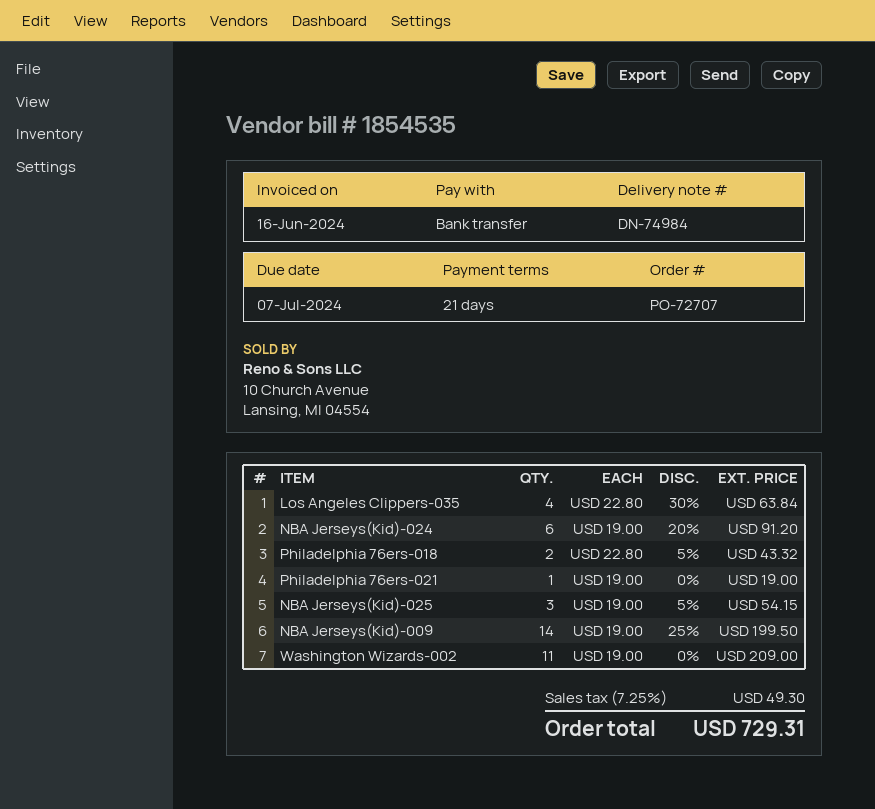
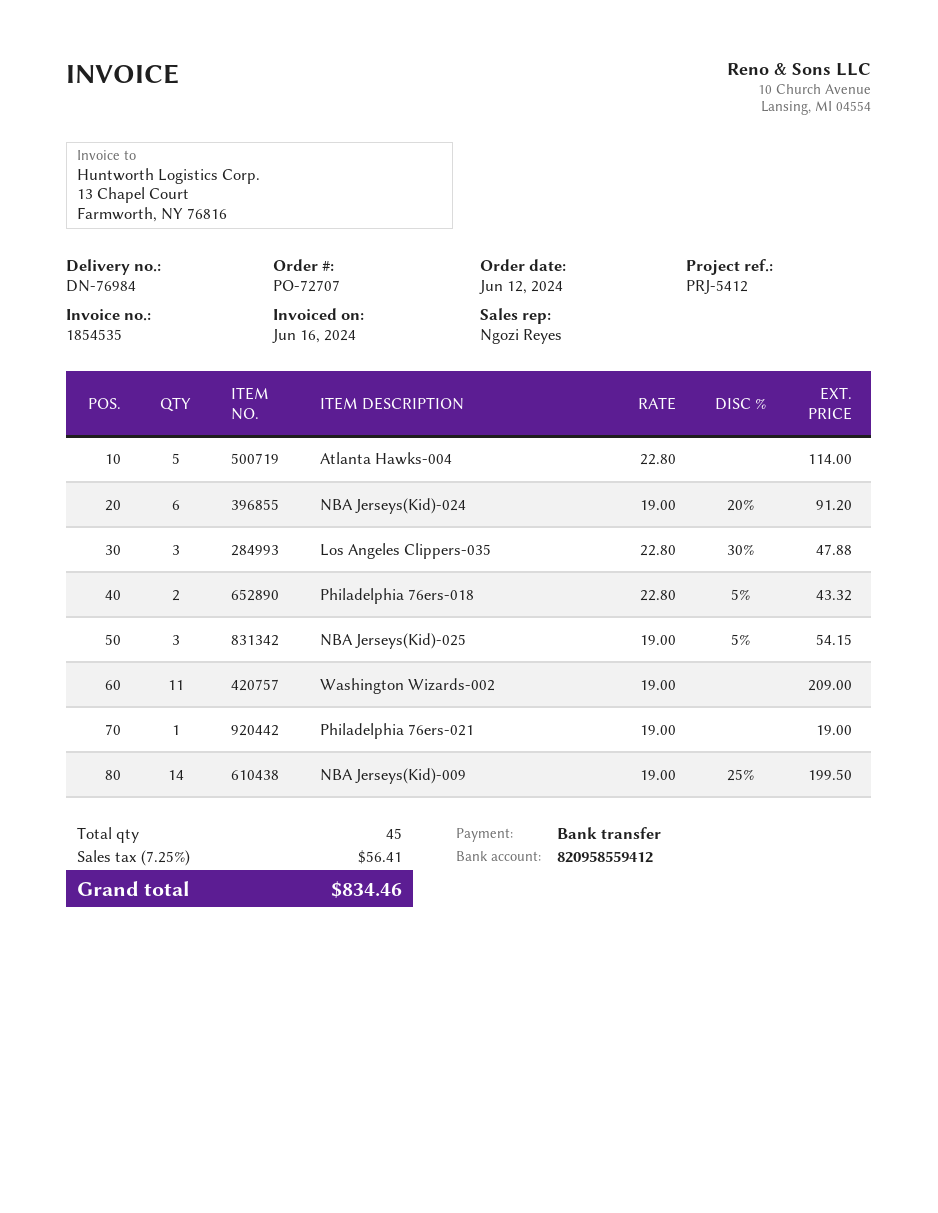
delivery note number: DN-74984 -> DN-76984
Los Angeles Clippers-035: 4 x 22.80 - 30% = 63.84 -> 3 x 22.80 - 30% = 47.88
Atlanta Hawks-004: none -> 5 x 22.80 = 114.00
tax: 7.25% = 49.30 -> 7.25% = 56.41
total: 729.31 -> 834.46

